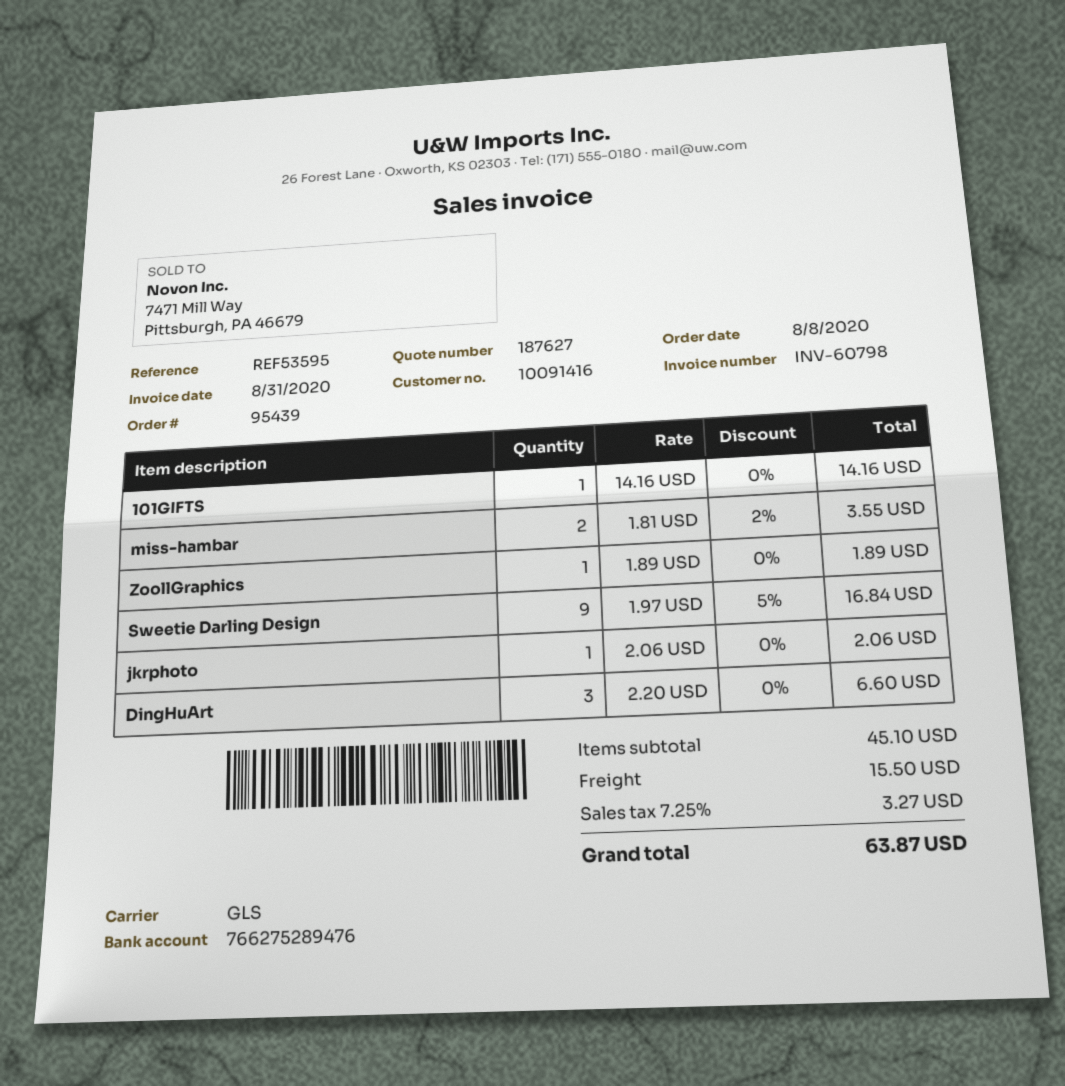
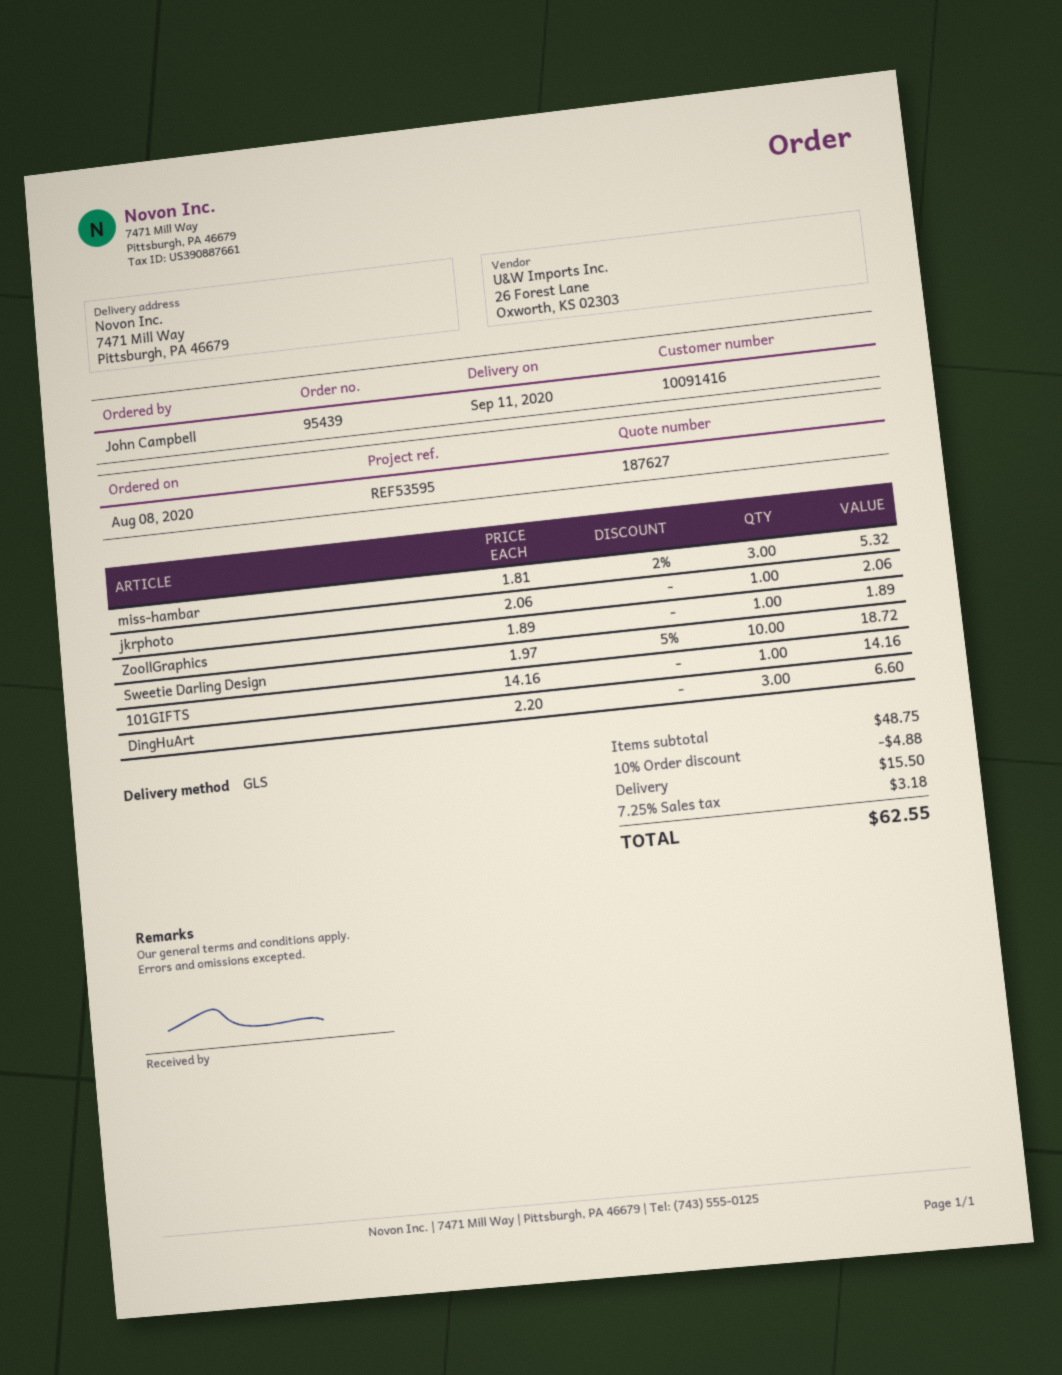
miss-hambar: 2 x 1.81 - 2% = 3.55 -> 3 x 1.81 - 2% = 5.32
Sweetie Darling Design: 9 x 1.97 - 5% = 16.84 -> 10 x 1.97 - 5% = 18.72
subtotal: 45.10 -> 48.75
discount: none -> 10% = 4.88
tax: 7.25% = 3.27 -> 7.25% = 3.18
total: 63.87 -> 62.55

